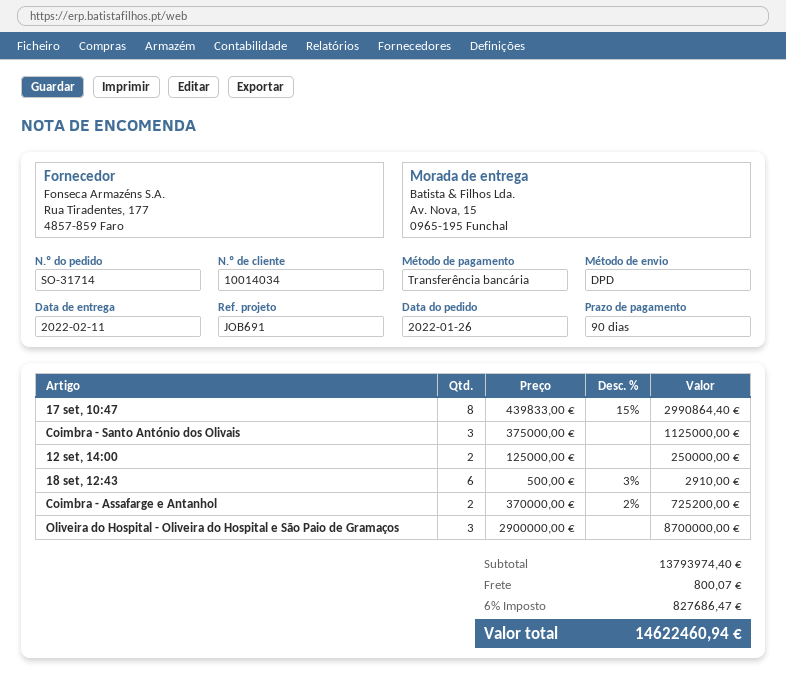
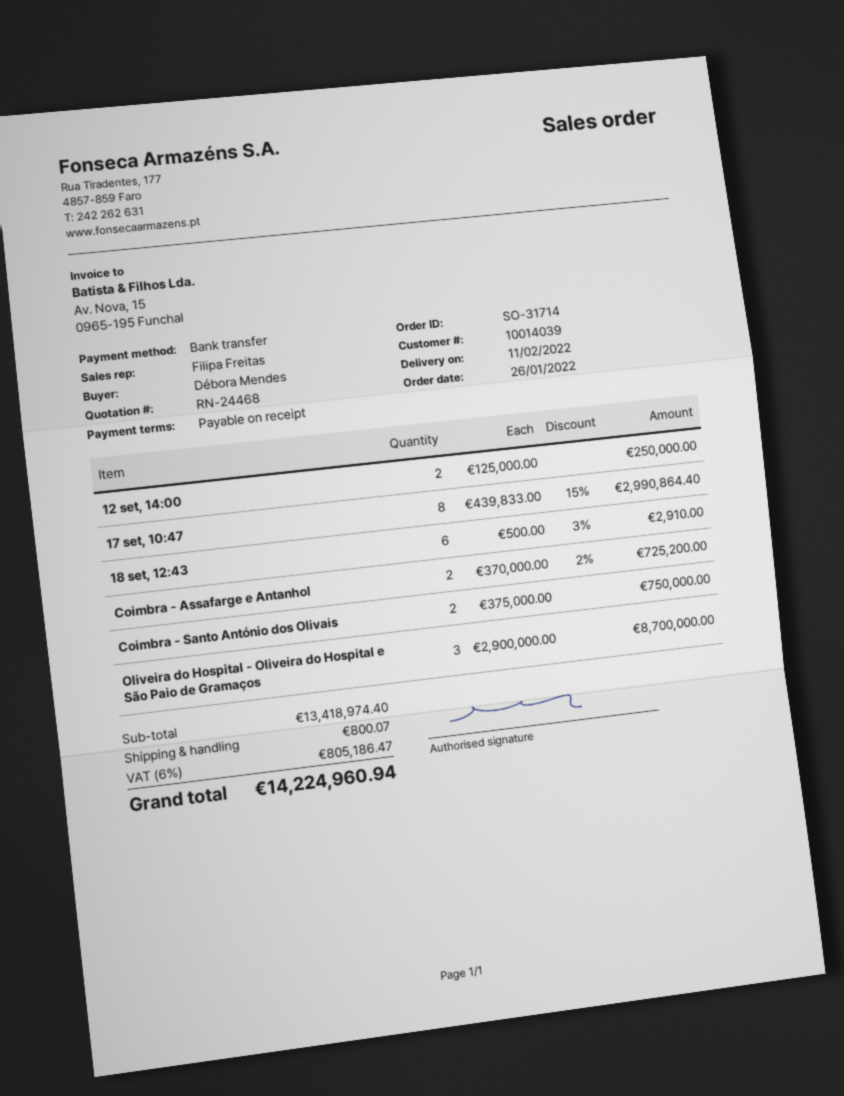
payment terms: 90 days -> on receipt
customer number: 10014034 -> 10014039
Coimbra - Santo António dos Olivais: 3 x 375000.00 = 1125000.00 -> 2 x 375000.00 = 750000.00
subtotal: 13793974.40 -> 13418974.40
tax: 6% = 827686.47 -> 6% = 805186.47
total: 14622460.94 -> 14224960.94

